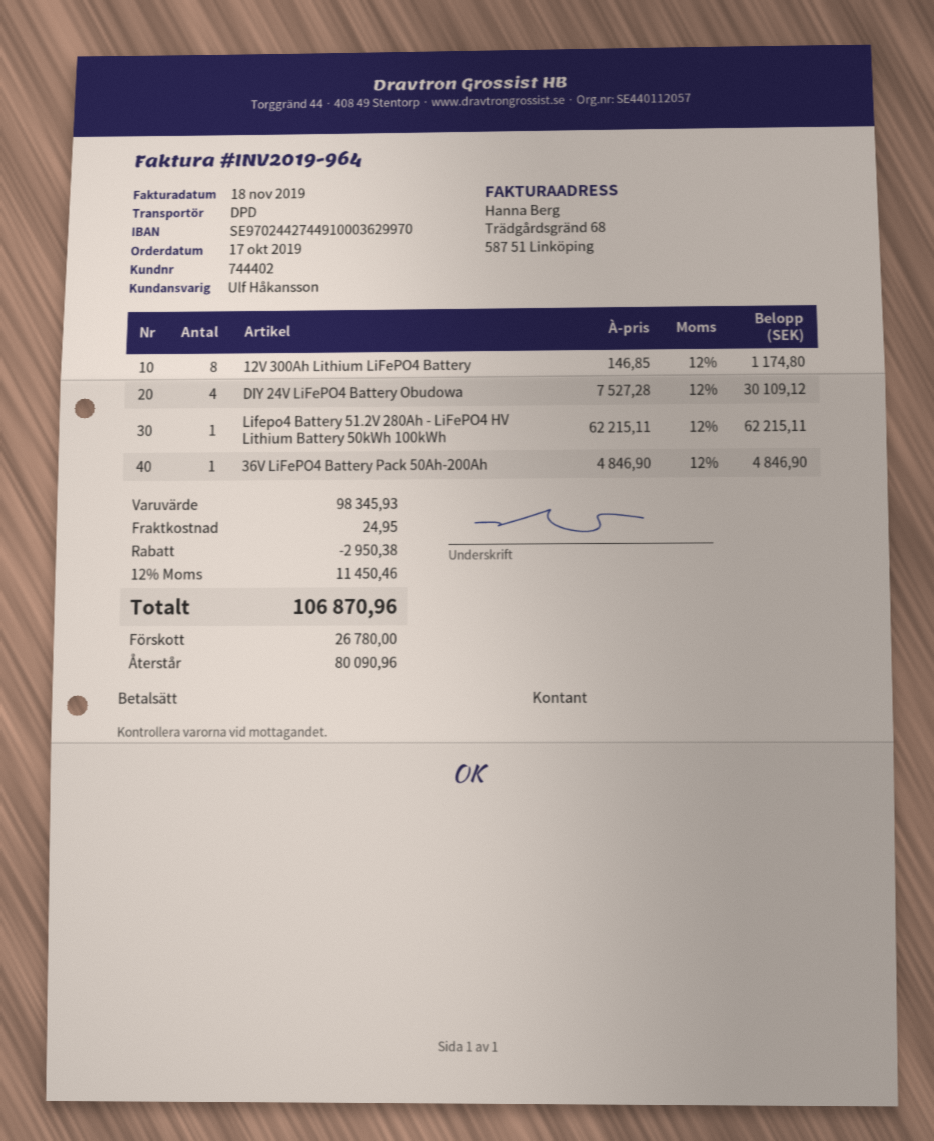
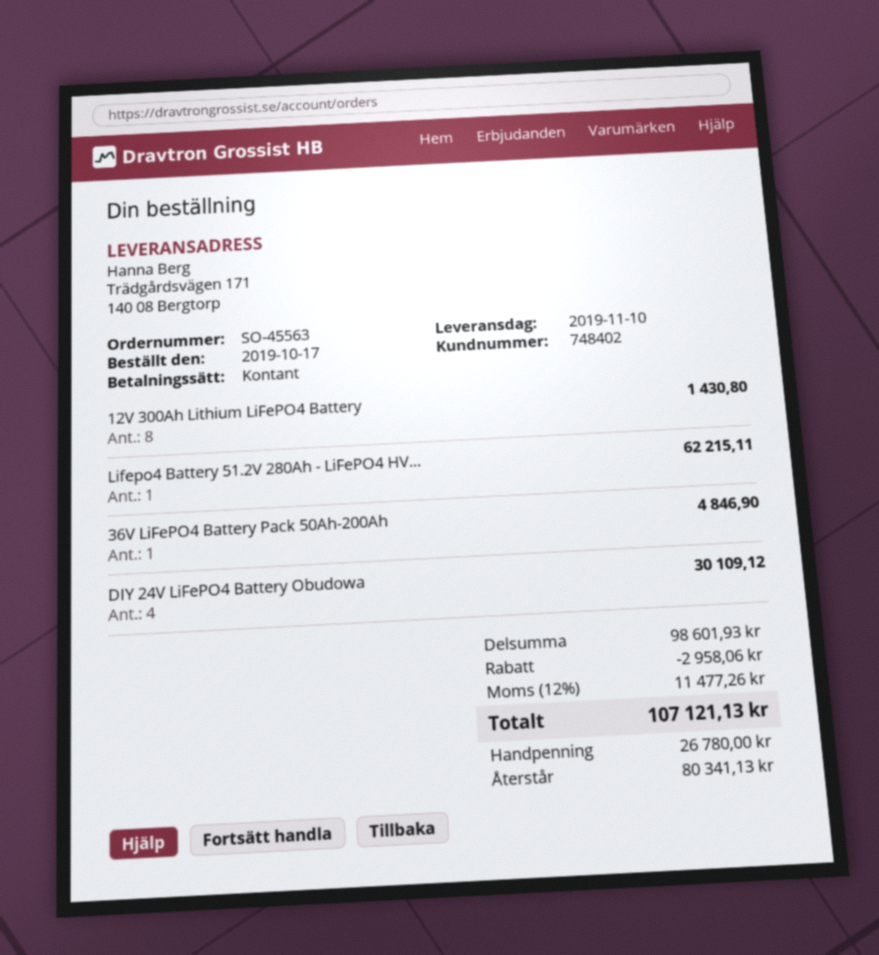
customer number: 744402 -> 748402
12V 300Ah Lithium LiFePO4 Battery: 8 for 1174.80 -> 8 for 1430.80
subtotal: 98345.93 -> 98601.93
discount: 2950.38 -> 2958.06
shipping: 24.95 -> none
tax: 12% = 11450.46 -> 12% = 11477.26
total: 106870.96 -> 107121.13
balance: 80090.96 -> 80341.13

